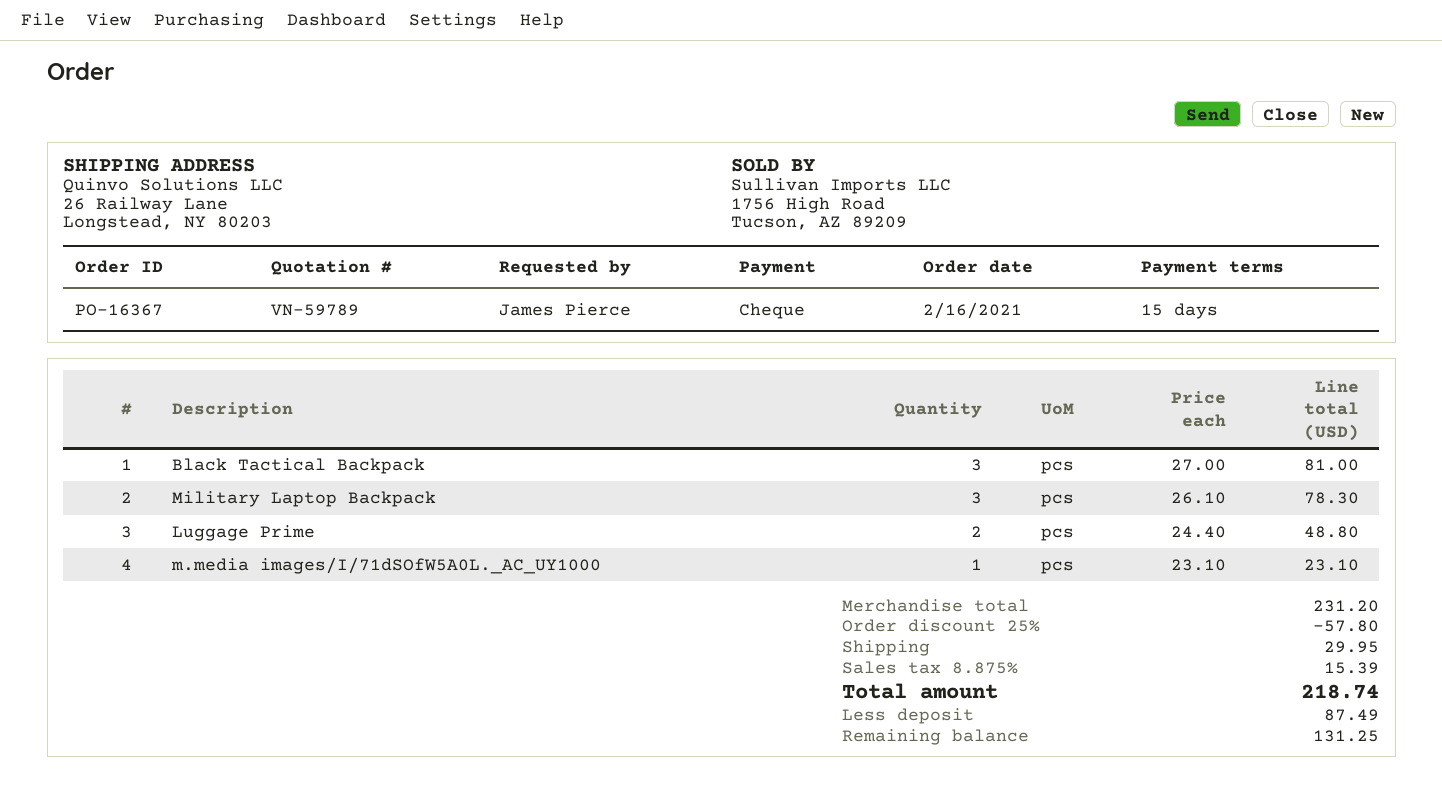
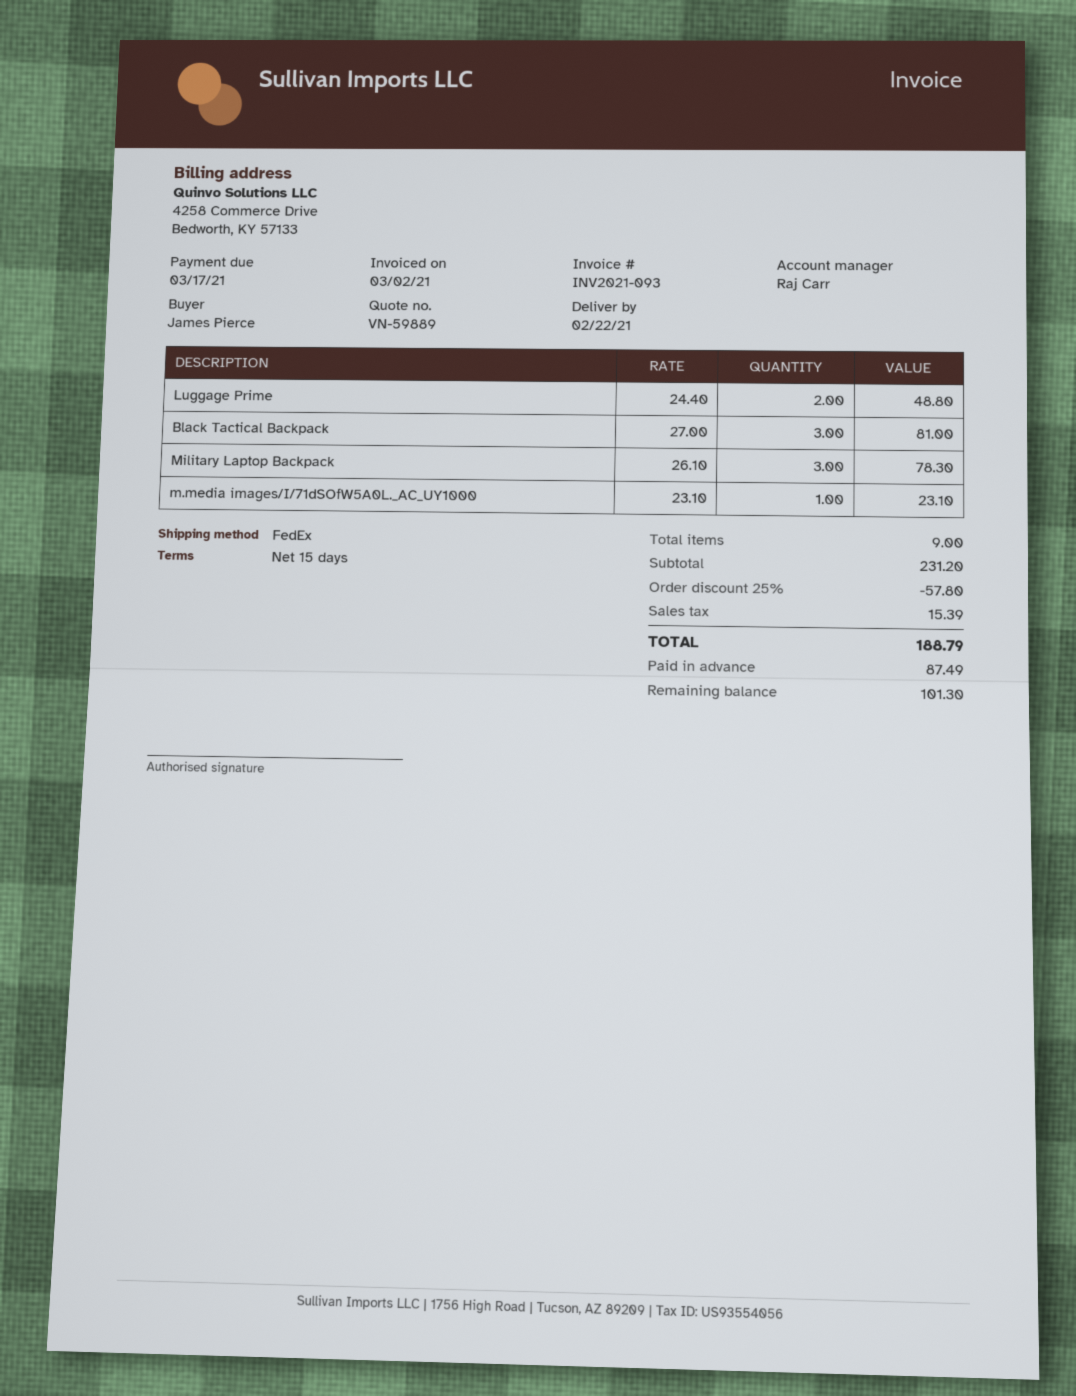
quote number: VN-59789 -> VN-59889
shipping: 29.95 -> none
total: 218.74 -> 188.79
balance: 131.25 -> 101.30

